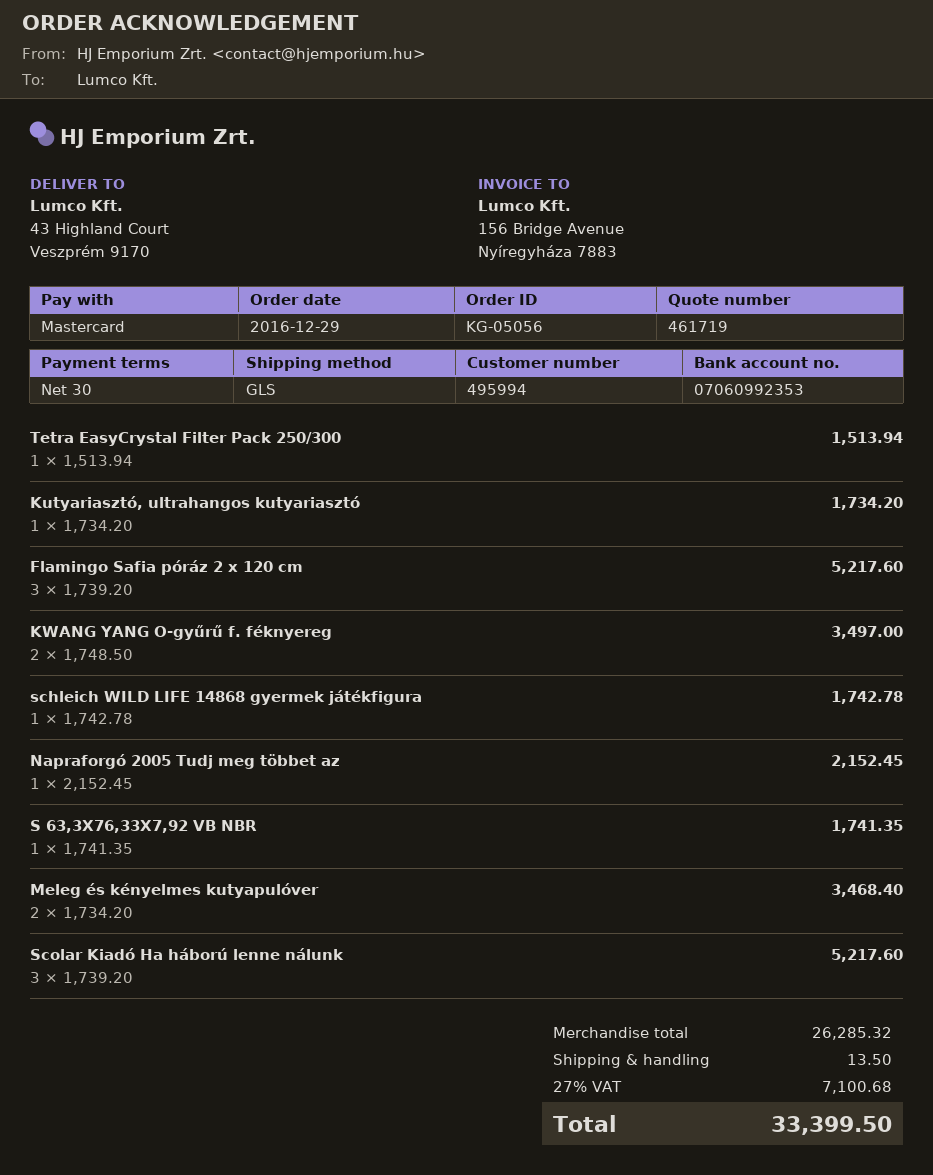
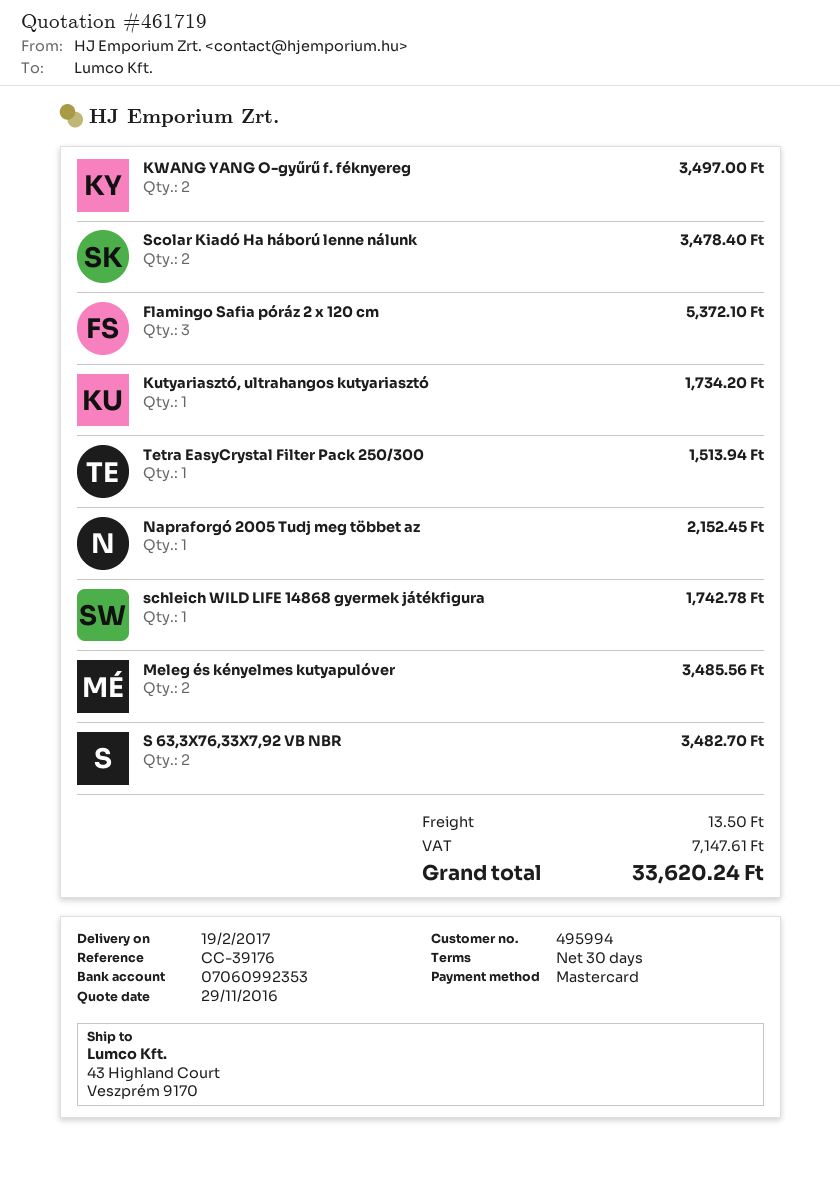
Flamingo Safia póráz 2 x 120 cm: 3 for 5217.60 -> 3 for 5372.10
S 63,3X76,33X7,92 VB NBR: 1 for 1741.35 -> 2 for 3482.70
Meleg és kényelmes kutyapulóver: 2 for 3468.40 -> 2 for 3485.56
Scolar Kiadó Ha háború lenne nálunk: 3 for 5217.60 -> 2 for 3478.40
tax: 7100.68 -> 7147.61
total: 33399.50 -> 33620.24

